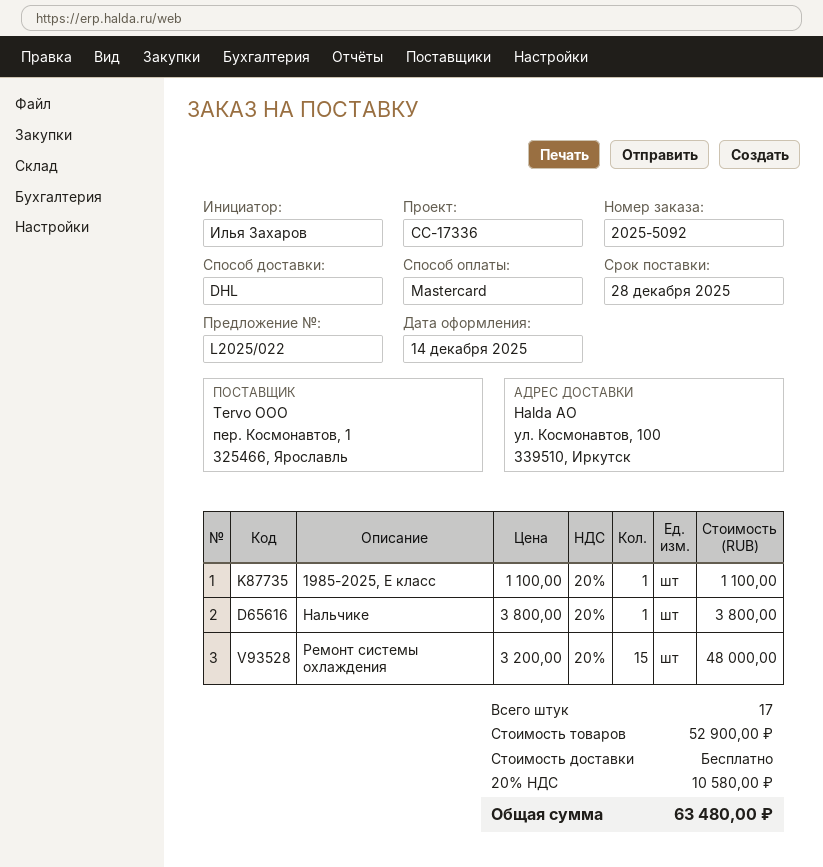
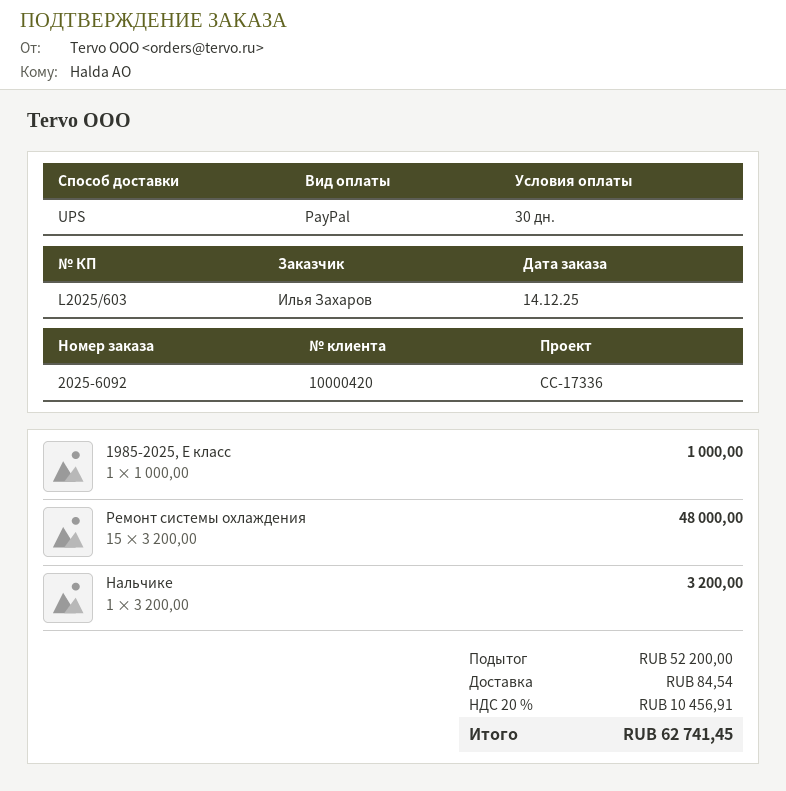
quote number: L2025/022 -> L2025/603
order number: 2025-5092 -> 2025-6092
payment method: Mastercard -> PayPal
shipping method: DHL -> UPS
1985-2025, E класс: 1 x 1100.00 = 1100.00 -> 1 x 1000.00 = 1000.00
Нальчике: 1 x 3800.00 = 3800.00 -> 1 x 3200.00 = 3200.00
subtotal: 52900.00 -> 52200.00
shipping: 0.00 -> 84.54
tax: 20% = 10580.00 -> 20% = 10456.91
total: 63480.00 -> 62741.45

